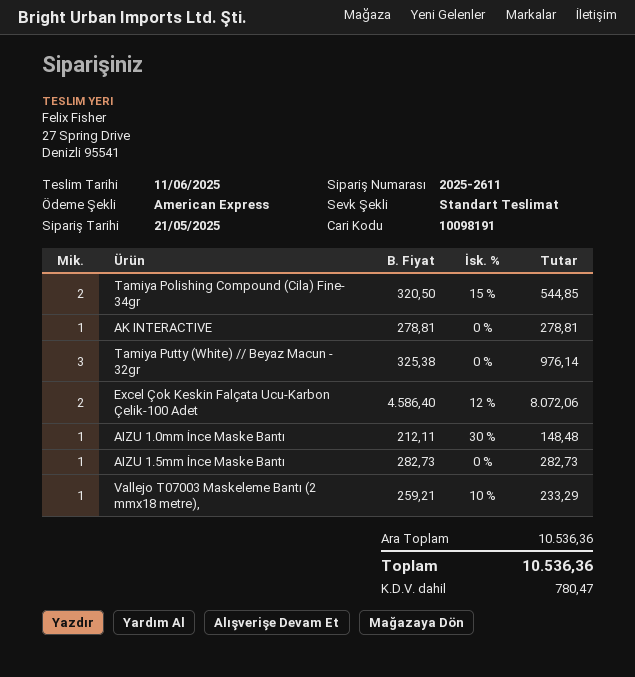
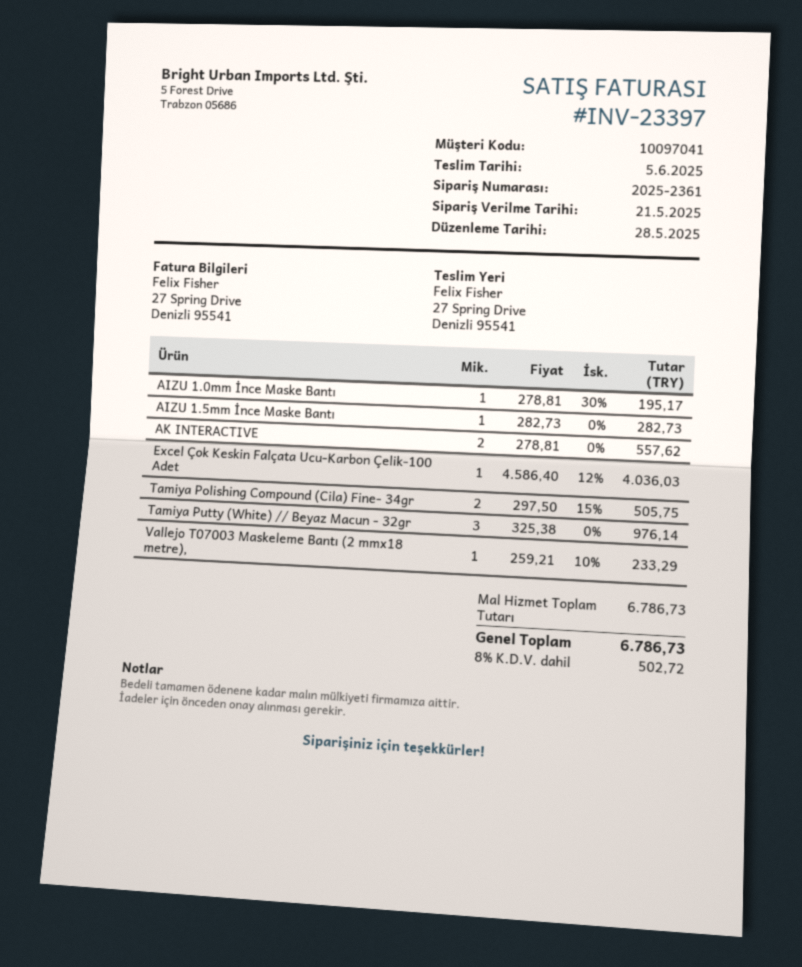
order number: 2025-2611 -> 2025-2361
delivery date: 2025-06-11 -> 2025-06-05
customer number: 10098191 -> 10097041
Tamiya Polishing Compound (Cila) Fine- 34gr: 2 x 320.50 - 15% = 544.85 -> 2 x 297.50 - 15% = 505.75
AK INTERACTIVE: 1 x 278.81 = 278.81 -> 2 x 278.81 = 557.62
Excel Çok Keskin Falçata Ucu-Karbon Çelik-100 Adet: 2 x 4586.40 - 12% = 8072.06 -> 1 x 4586.40 - 12% = 4036.03
AIZU 1.0mm İnce Maske Bantı: 1 x 212.11 - 30% = 148.48 -> 1 x 278.81 - 30% = 195.17
subtotal: 10536.36 -> 6786.73
tax: 780.47 -> 502.72
total: 10536.36 -> 6786.73

